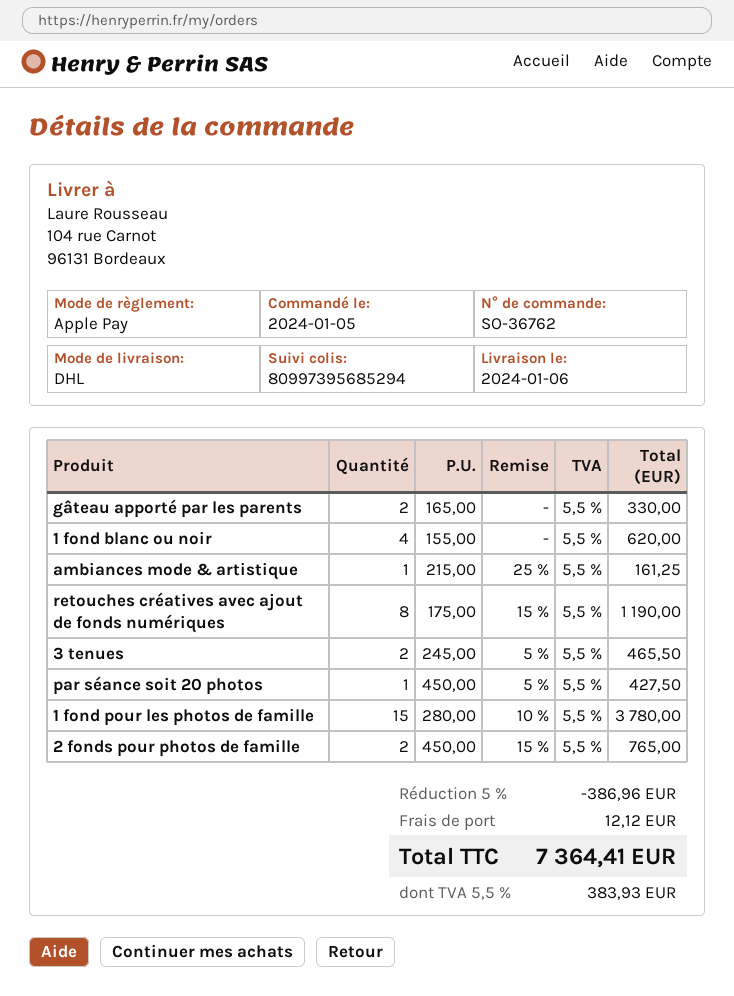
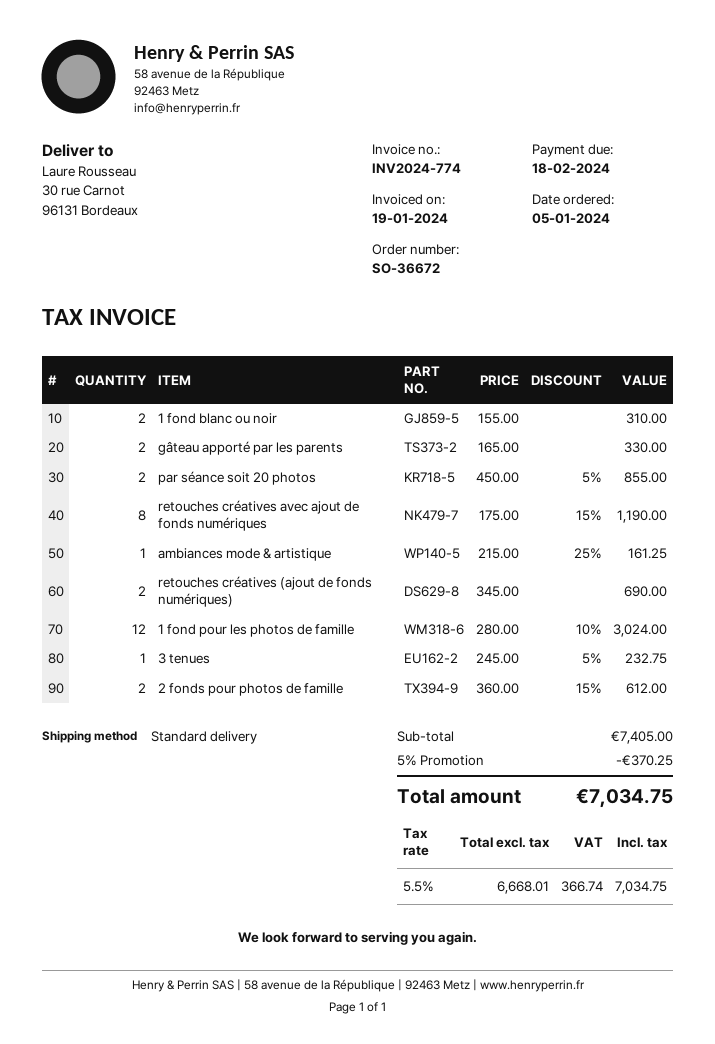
order number: SO-36762 -> SO-36672
shipping method: DHL -> standard
ship to: 104 rue Carnot, 96131 Bordeaux -> 30 rue Carnot, 96131 Bordeaux
1 fond blanc ou noir: 4 x 155.00 = 620.00 -> 2 x 155.00 = 310.00
3 tenues: 2 x 245.00 - 5% = 465.50 -> 1 x 245.00 - 5% = 232.75
par séance soit 20 photos: 1 x 450.00 - 5% = 427.50 -> 2 x 450.00 - 5% = 855.00
1 fond pour les photos de famille: 15 x 280.00 - 10% = 3780.00 -> 12 x 280.00 - 10% = 3024.00
2 fonds pour photos de famille: 2 x 450.00 - 15% = 765.00 -> 2 x 360.00 - 15% = 612.00
retouches créatives (ajout de fonds numériques): none -> 2 x 345.00 = 690.00
discount: 5% = 386.96 -> 5% = 370.25
shipping: 12.12 -> none
tax: 5.5% = 383.93 -> 5.5% = 366.74
total: 7364.41 -> 7034.75

